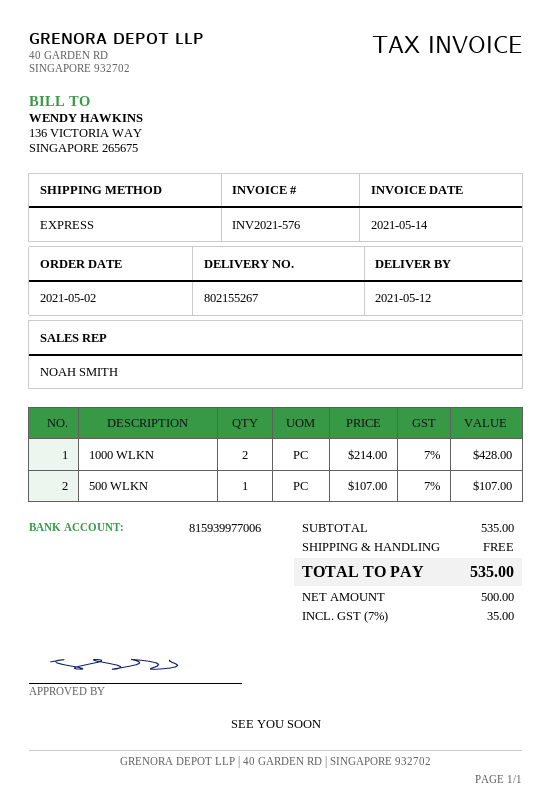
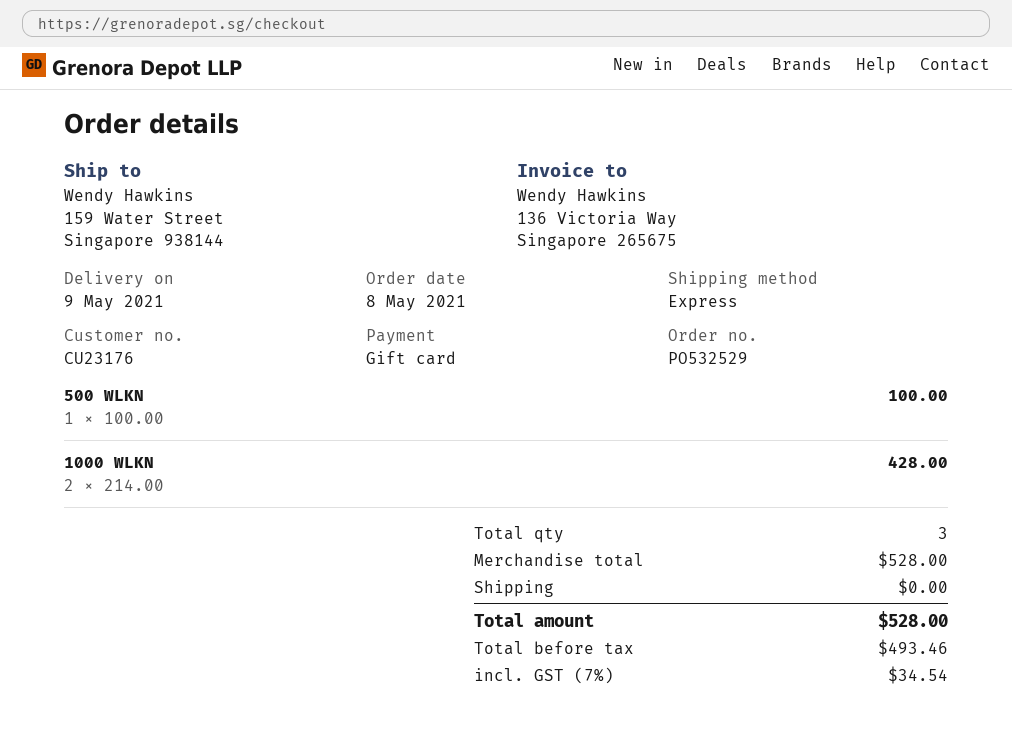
order date: 2021-05-02 -> 2021-05-08
delivery date: 2021-05-12 -> 2021-05-09
500 WLKN: 1 x 107.00 = 107.00 -> 1 x 100.00 = 100.00
subtotal: 535.00 -> 528.00
net: 500.00 -> 493.46
tax: 7% = 35.00 -> 7% = 34.54
total: 535.00 -> 528.00

